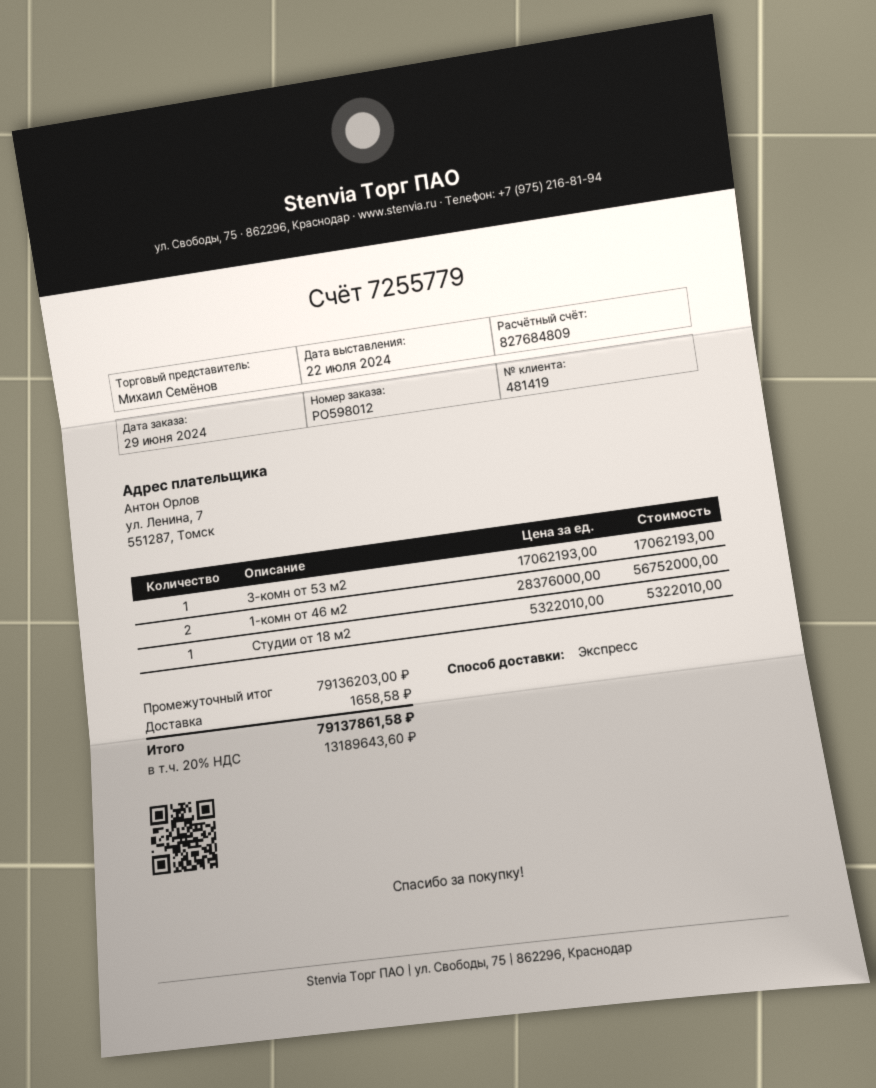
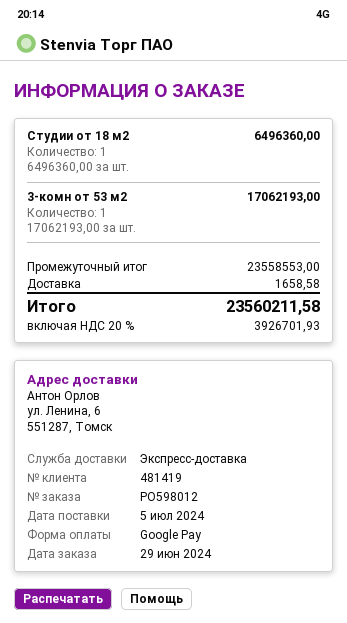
1-комн от 46 м2: 2 x 28376000.00 = 56752000.00 -> none
Студии от 18 м2: 1 x 5322010.00 = 5322010.00 -> 1 x 6496360.00 = 6496360.00
subtotal: 79136203.00 -> 23558553.00
tax: 20% = 13189643.60 -> 20% = 3926701.93
total: 79137861.58 -> 23560211.58

